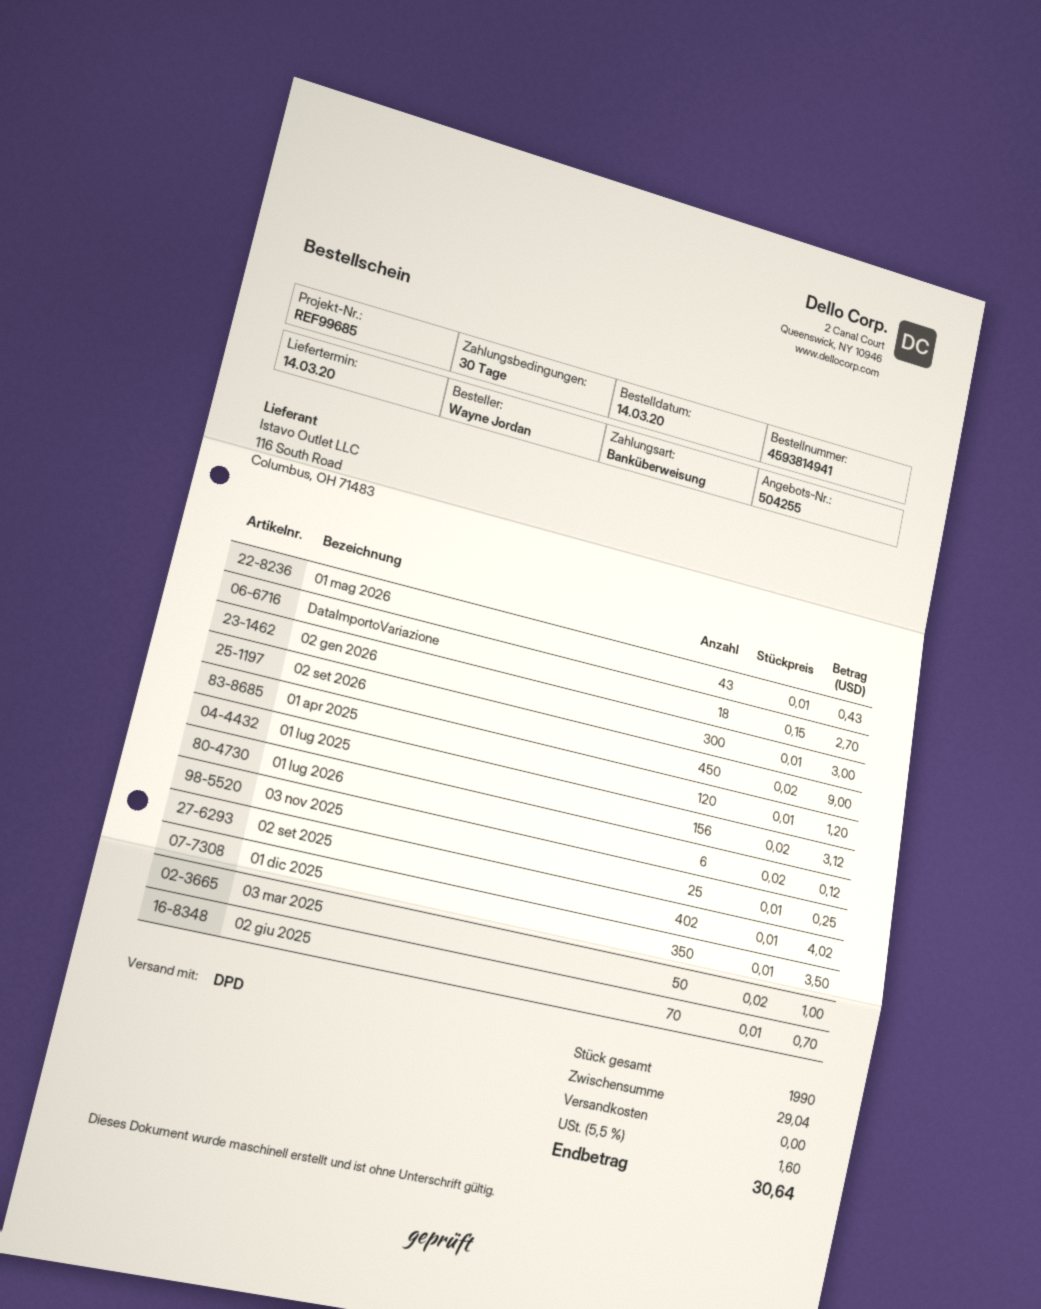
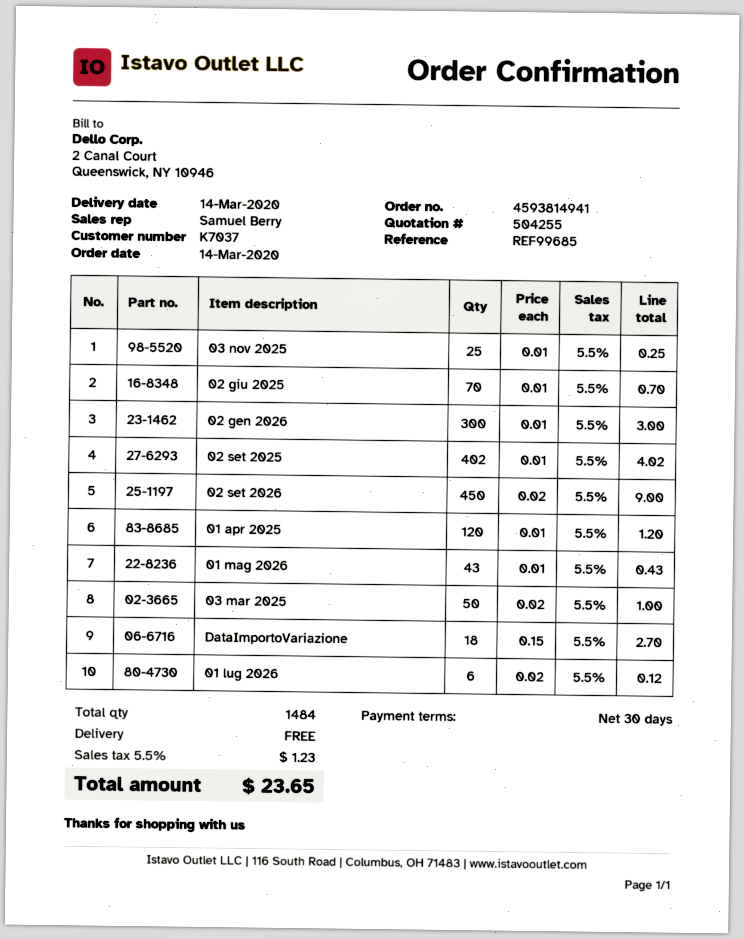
01 lug 2025: 156 x 0.02 = 3.12 -> none
01 dic 2025: 350 x 0.01 = 3.50 -> none
total quantity: 1990 -> 1484
tax: 5.5% = 1.60 -> 5.5% = 1.23
total: 30.64 -> 23.65

